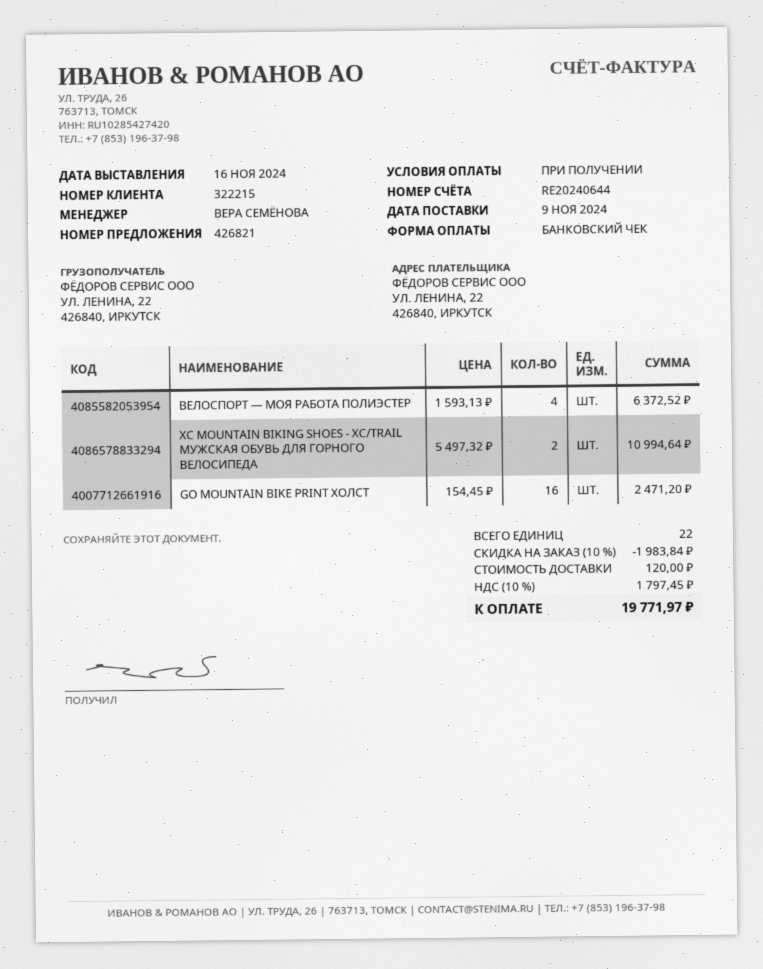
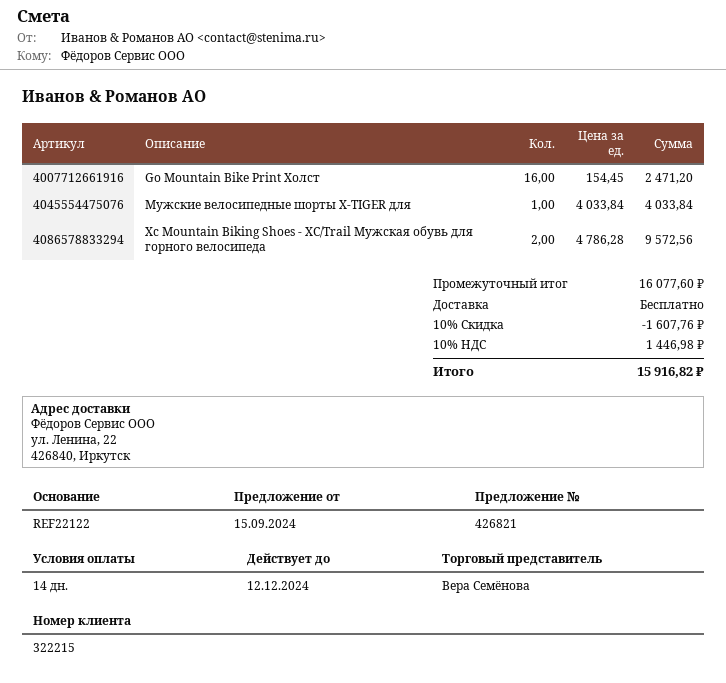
payment terms: on receipt -> 14 days
ВЕЛОСПОРТ — МОЯ РАБОТА ПОЛИЭСТЕР: 4 x 1593.13 = 6372.52 -> none
XC MOUNTAIN BIKING SHOES - XC/TRAIL МУЖСКАЯ ОБУВЬ ДЛЯ ГОРНОГО ВЕЛОСИПЕДА: 2 x 5497.32 = 10994.64 -> 2 x 4786.28 = 9572.56
Мужские велосипедные шорты X-TIGER для: none -> 1 x 4033.84 = 4033.84
discount: 10% = 1983.84 -> 10% = 1607.76
shipping: 120.00 -> 0.00
tax: 10% = 1797.45 -> 10% = 1446.98
total: 19771.97 -> 15916.82

